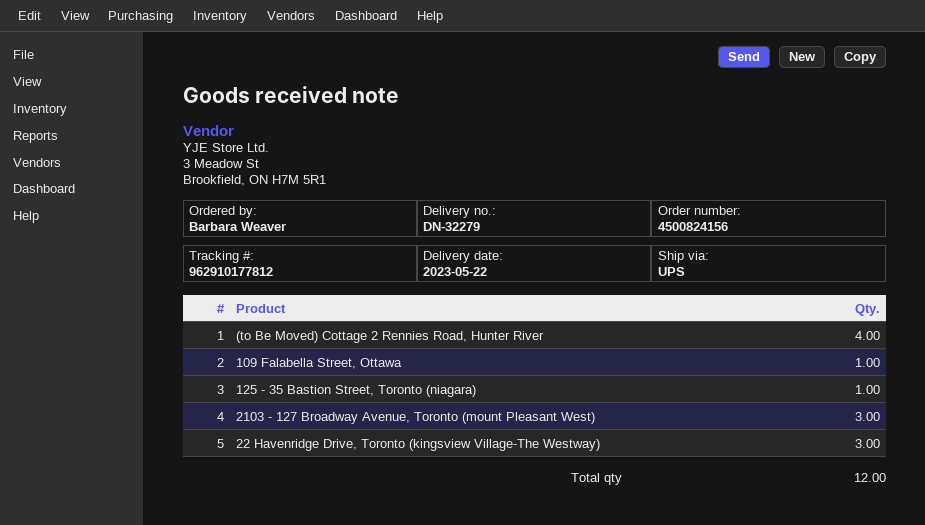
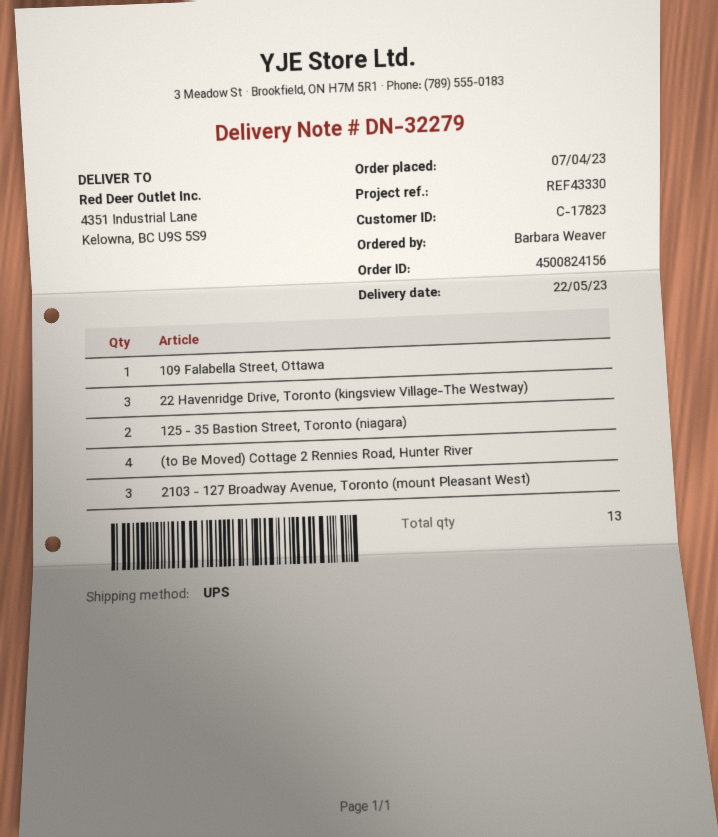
125 - 35 Bastion Street, Toronto (niagara): 1 -> 2
total quantity: 12 -> 13

